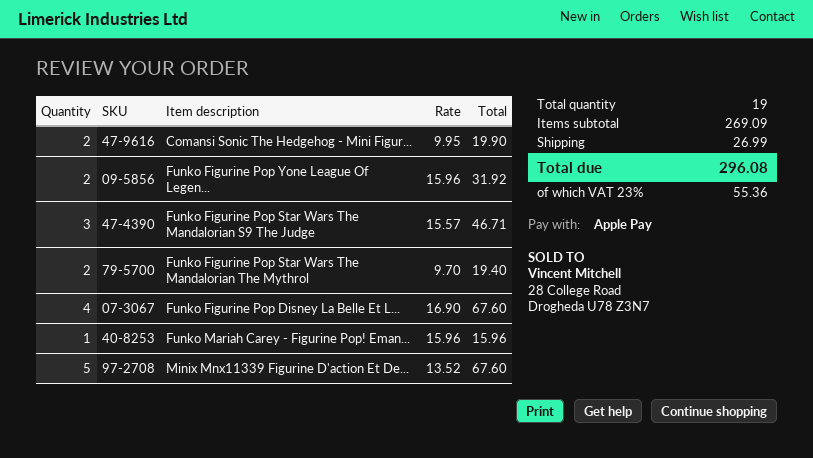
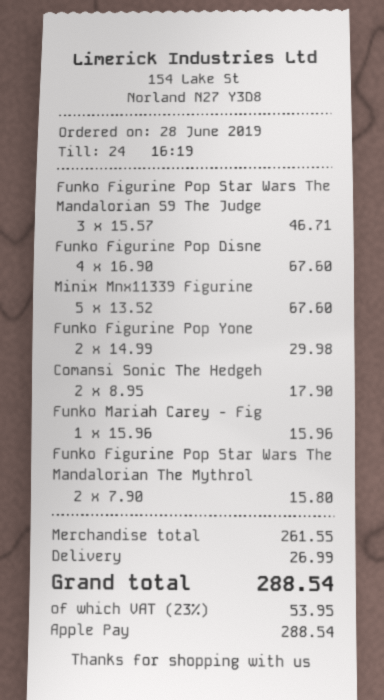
Comansi Sonic The Hedgehog - Mini Figur...: 2 x 9.95 = 19.90 -> 2 x 8.95 = 17.90
Funko Figurine Pop Yone League Of Legen...: 2 x 15.96 = 31.92 -> 2 x 14.99 = 29.98
Funko Figurine Pop Star Wars The Mandalorian The Mythrol: 2 x 9.70 = 19.40 -> 2 x 7.90 = 15.80
subtotal: 269.09 -> 261.55
tax: 23% = 55.36 -> 23% = 53.95
total: 296.08 -> 288.54

